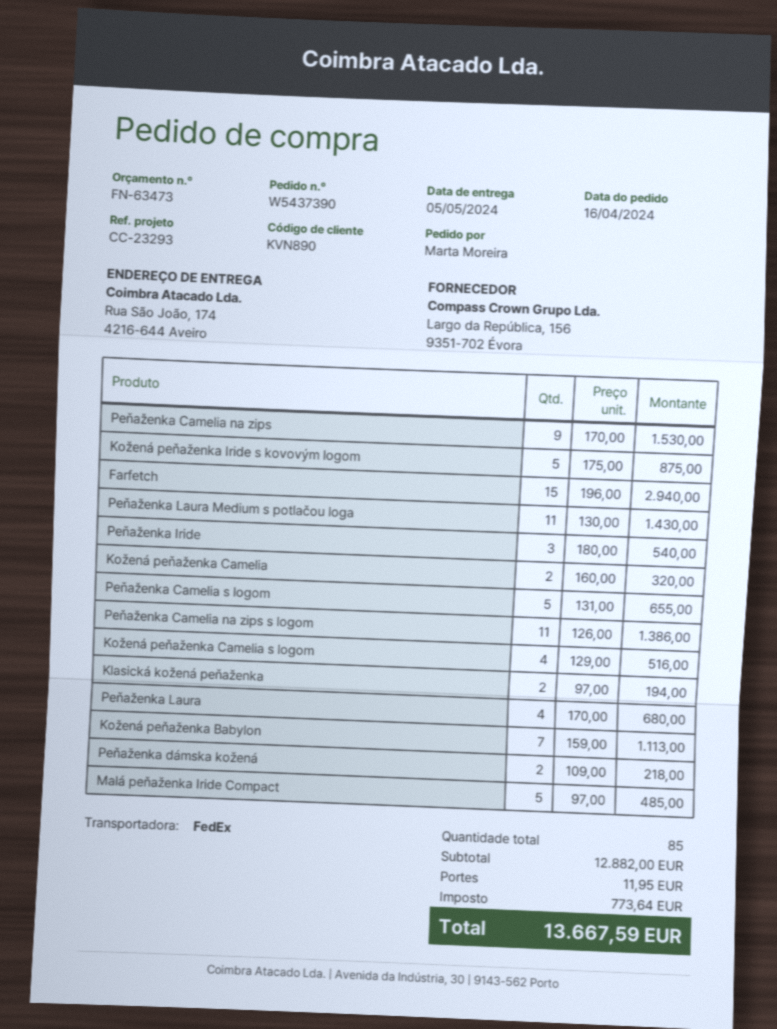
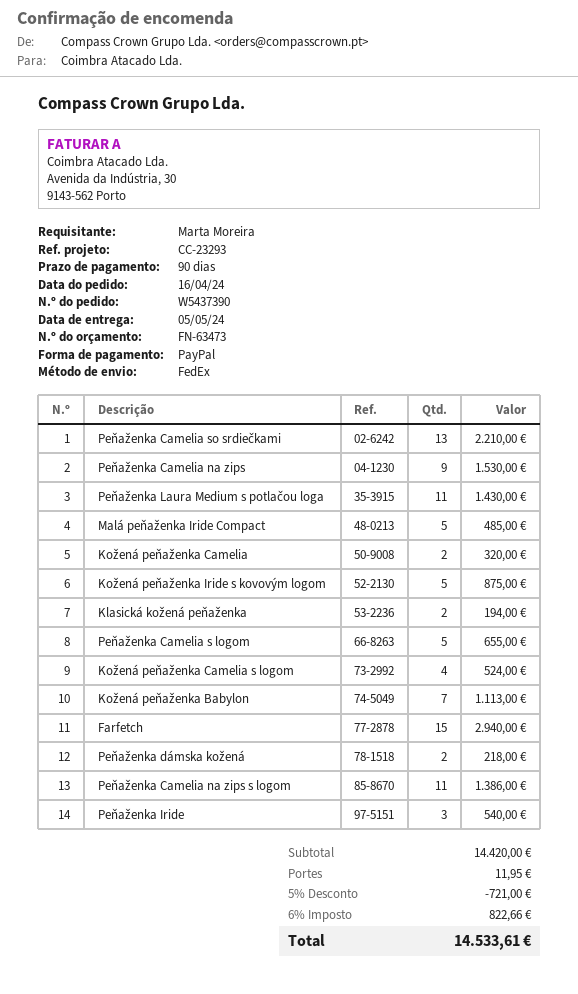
Kožená peňaženka Camelia s logom: 4 for 516.00 -> 4 for 524.00
Peňaženka Laura: 4 for 680.00 -> none
Peňaženka Camelia so srdiečkami: none -> 13 for 2210.00
subtotal: 12882.00 -> 14420.00
discount: none -> 5% = 721.00
tax: 773.64 -> 822.66
total: 13667.59 -> 14533.61

